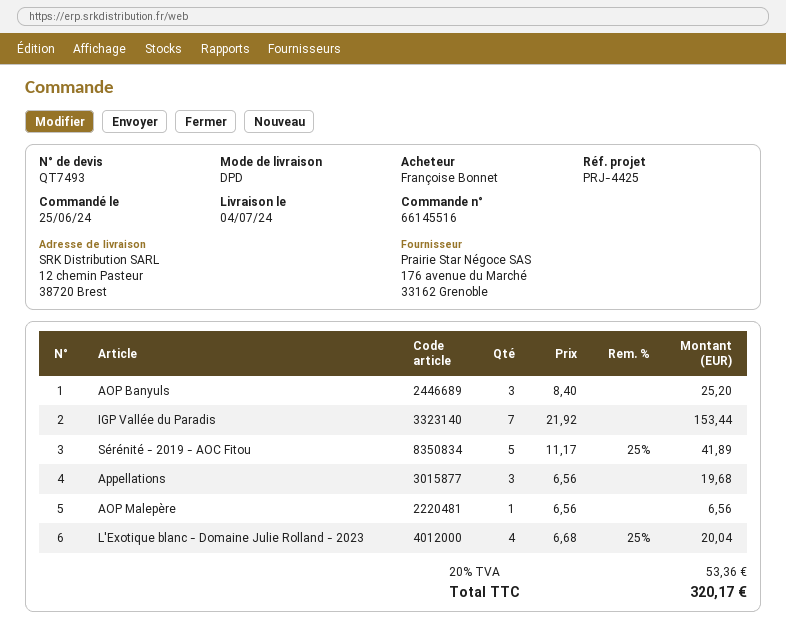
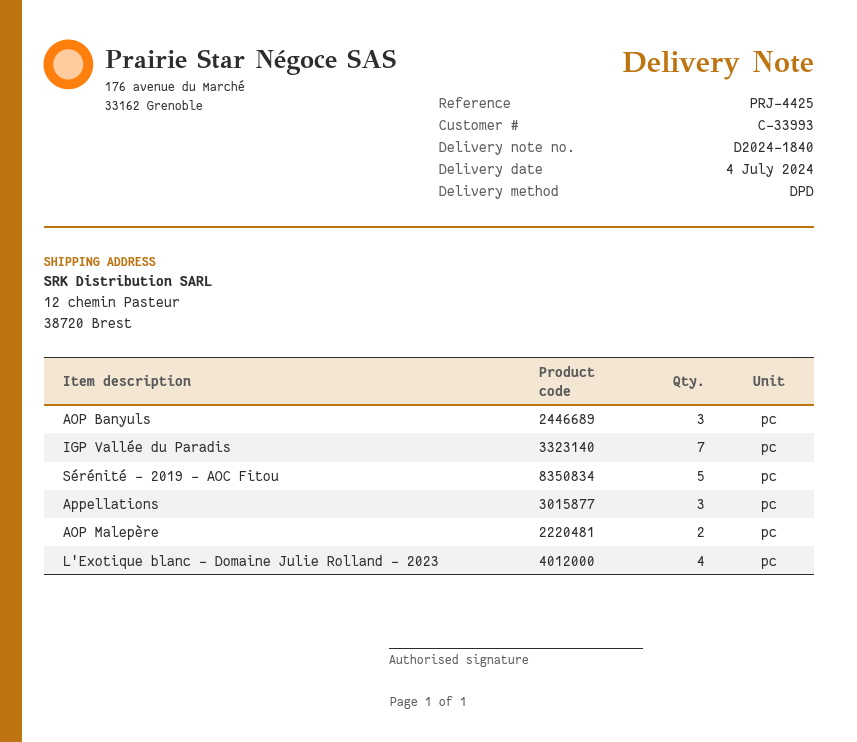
AOP Malepère: 1 -> 2

